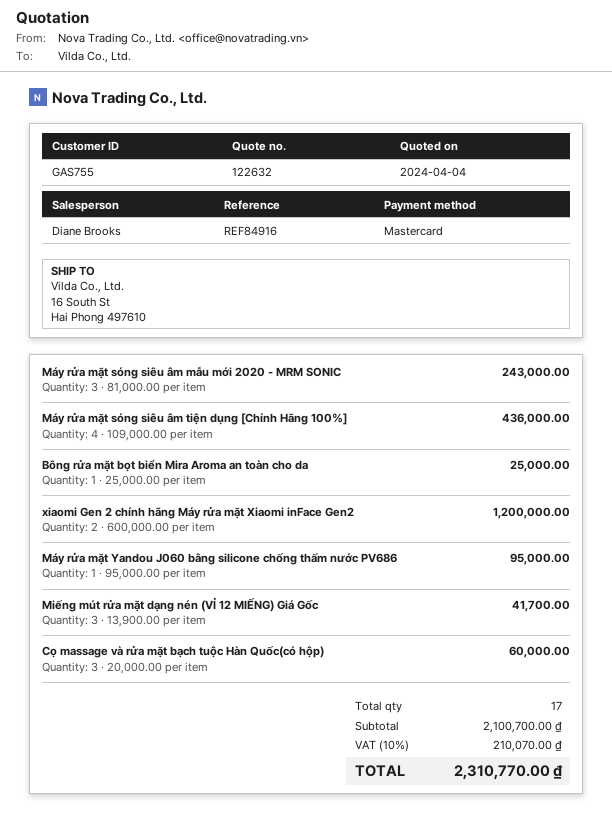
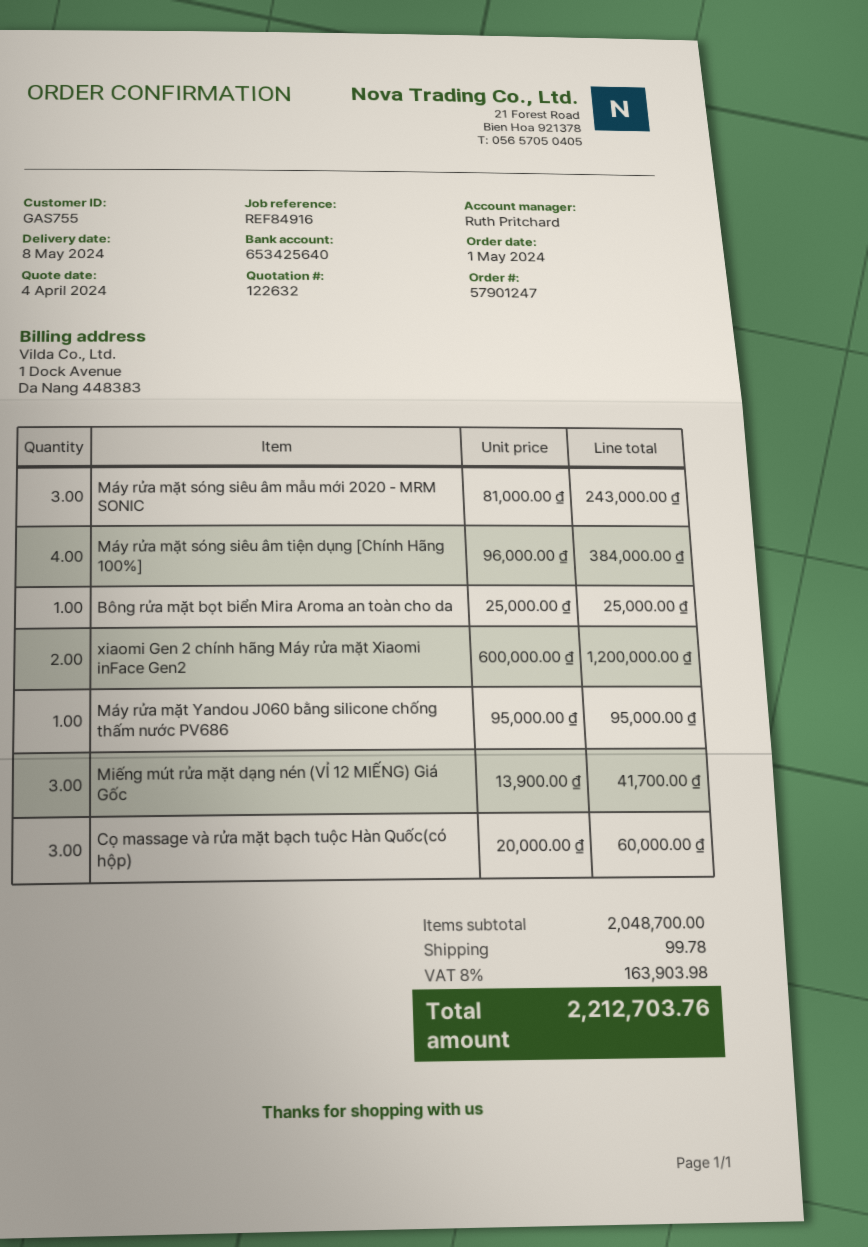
sales rep: Diane Brooks -> Ruth Pritchard
Máy rửa mặt sóng siêu âm tiện dụng [Chính Hãng 100%]: 4 x 109000.00 = 436000.00 -> 4 x 96000.00 = 384000.00
subtotal: 2100700.00 -> 2048700.00
shipping: none -> 99.78
tax: 10% = 210070.00 -> 8% = 163903.98
total: 2310770.00 -> 2212703.76

